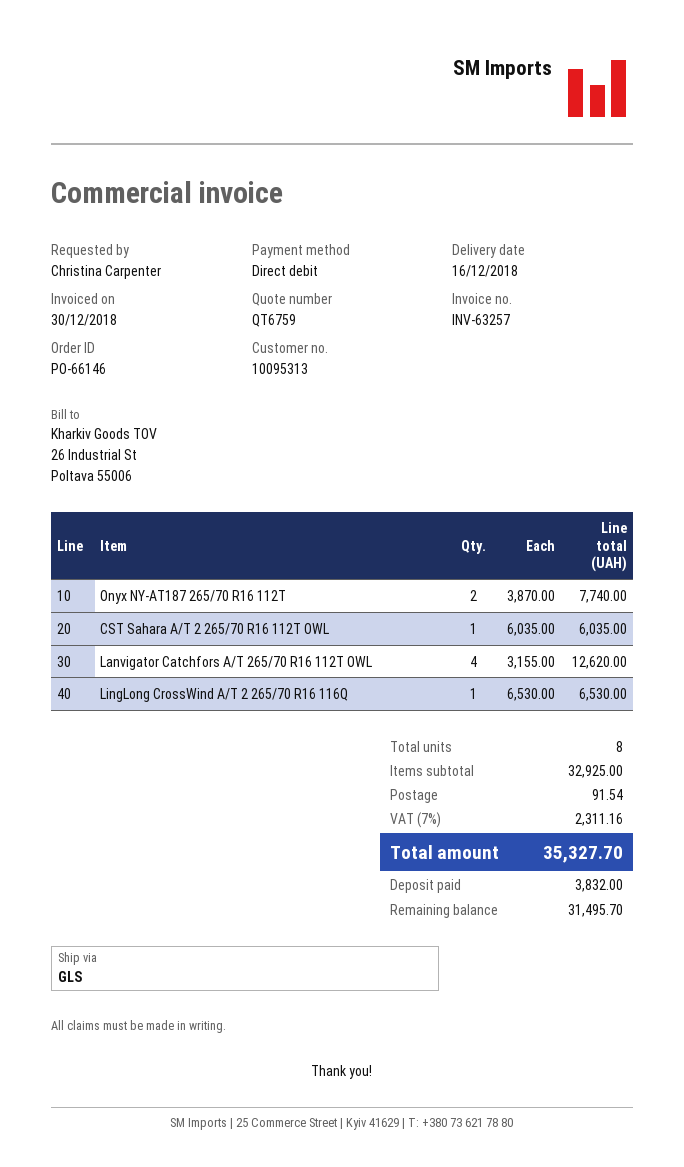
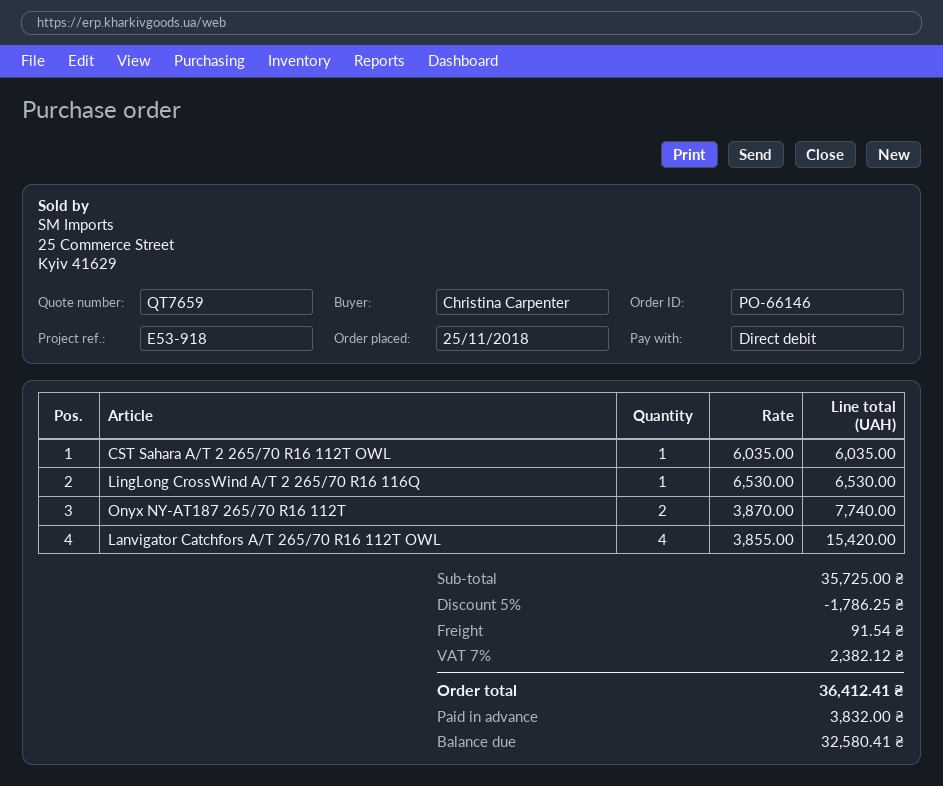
quote number: QT6759 -> QT7659
Lanvigator Catchfors A/T 265/70 R16 112T OWL: 4 x 3155.00 = 12620.00 -> 4 x 3855.00 = 15420.00
subtotal: 32925.00 -> 35725.00
discount: none -> 5% = 1786.25
tax: 7% = 2311.16 -> 7% = 2382.12
total: 35327.70 -> 36412.41
balance: 31495.70 -> 32580.41

